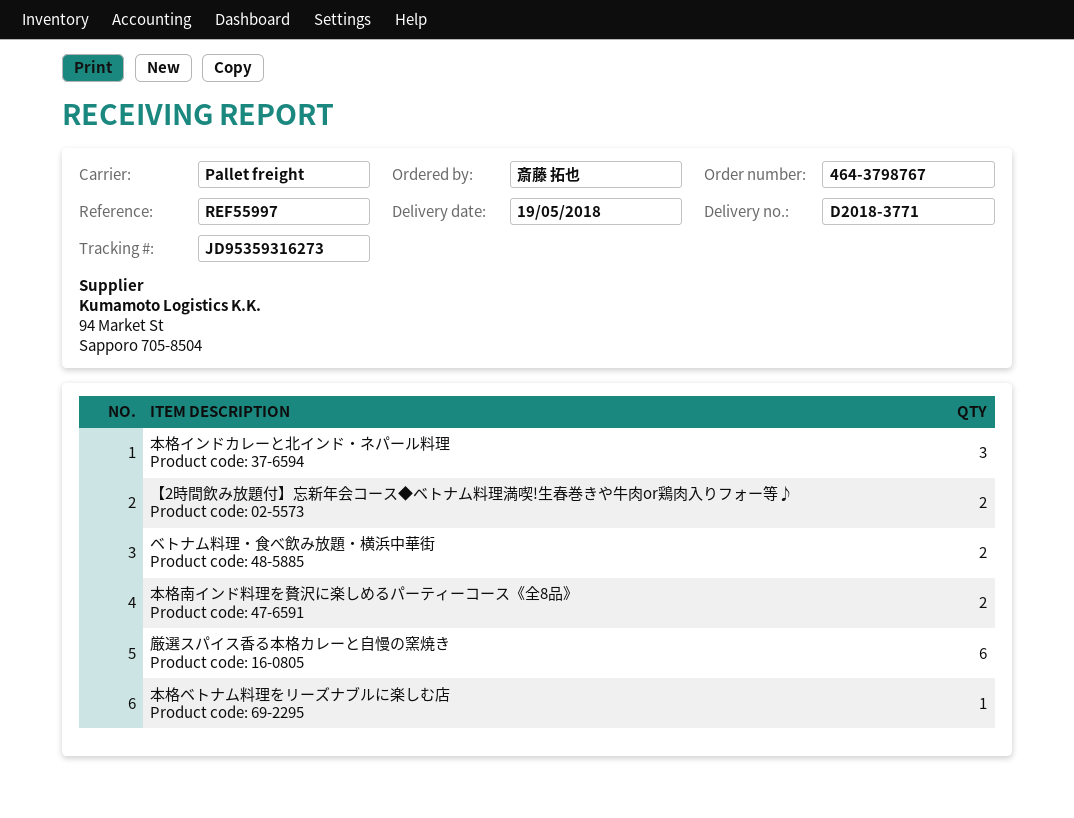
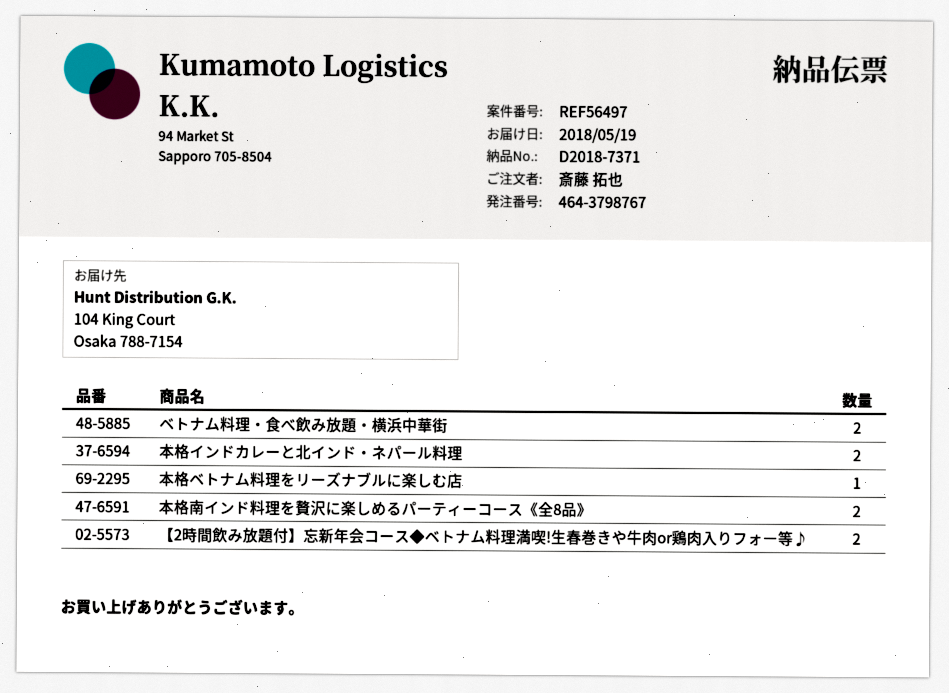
delivery note number: D2018-3771 -> D2018-7371
reference: REF55997 -> REF56497
本格インドカレーと北インド・ネパール料理: 3 -> 2
厳選スパイス香る本格カレーと自慢の窯焼き: 6 -> none

